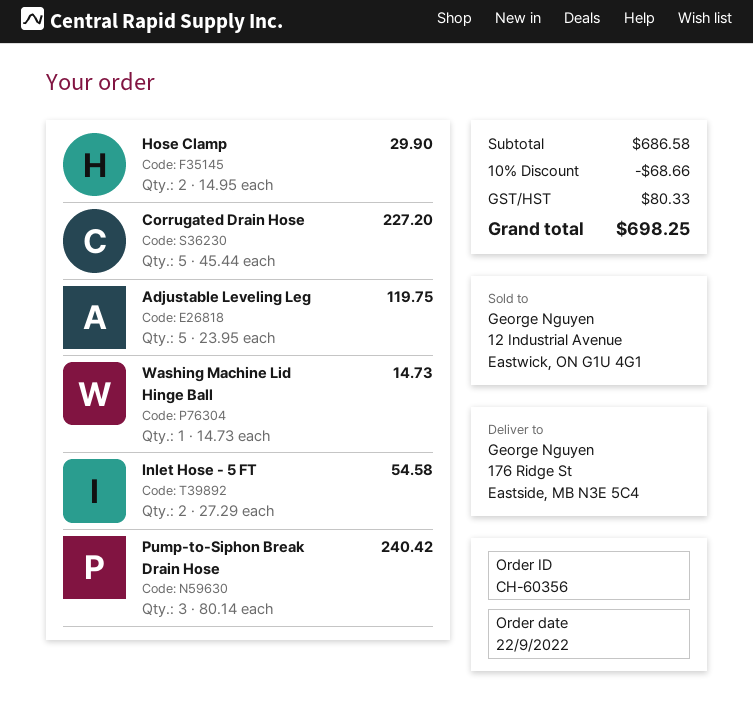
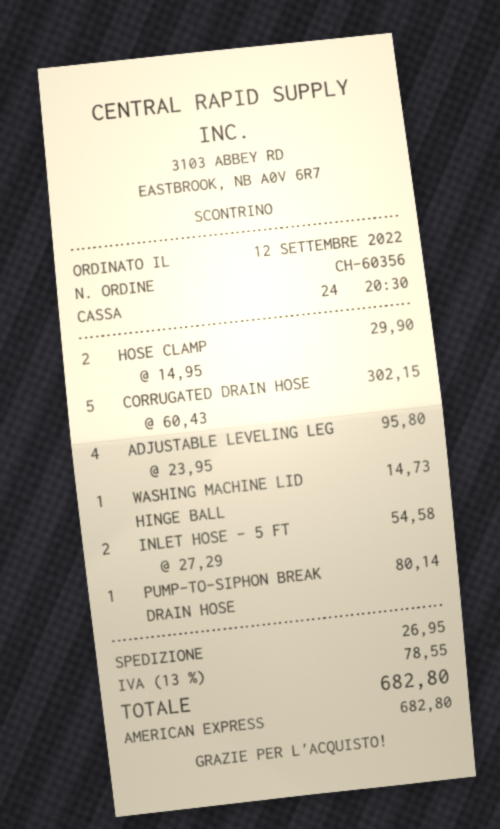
order date: 2022-09-22 -> 2022-09-12
Corrugated Drain Hose: 5 x 45.44 = 227.20 -> 5 x 60.43 = 302.15
Adjustable Leveling Leg: 5 x 23.95 = 119.75 -> 4 x 23.95 = 95.80
Pump-to-Siphon Break Drain Hose: 3 x 80.14 = 240.42 -> 1 x 80.14 = 80.14
discount: 10% = 68.66 -> none
shipping: none -> 26.95
tax: 80.33 -> 78.55
total: 698.25 -> 682.80

